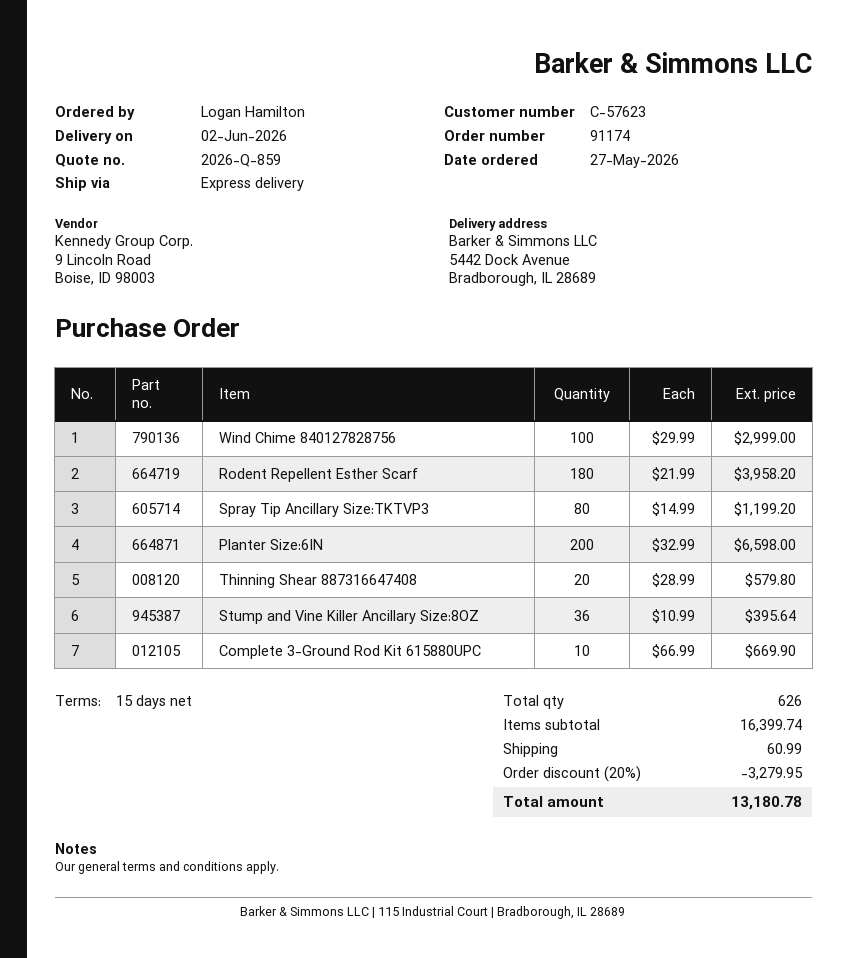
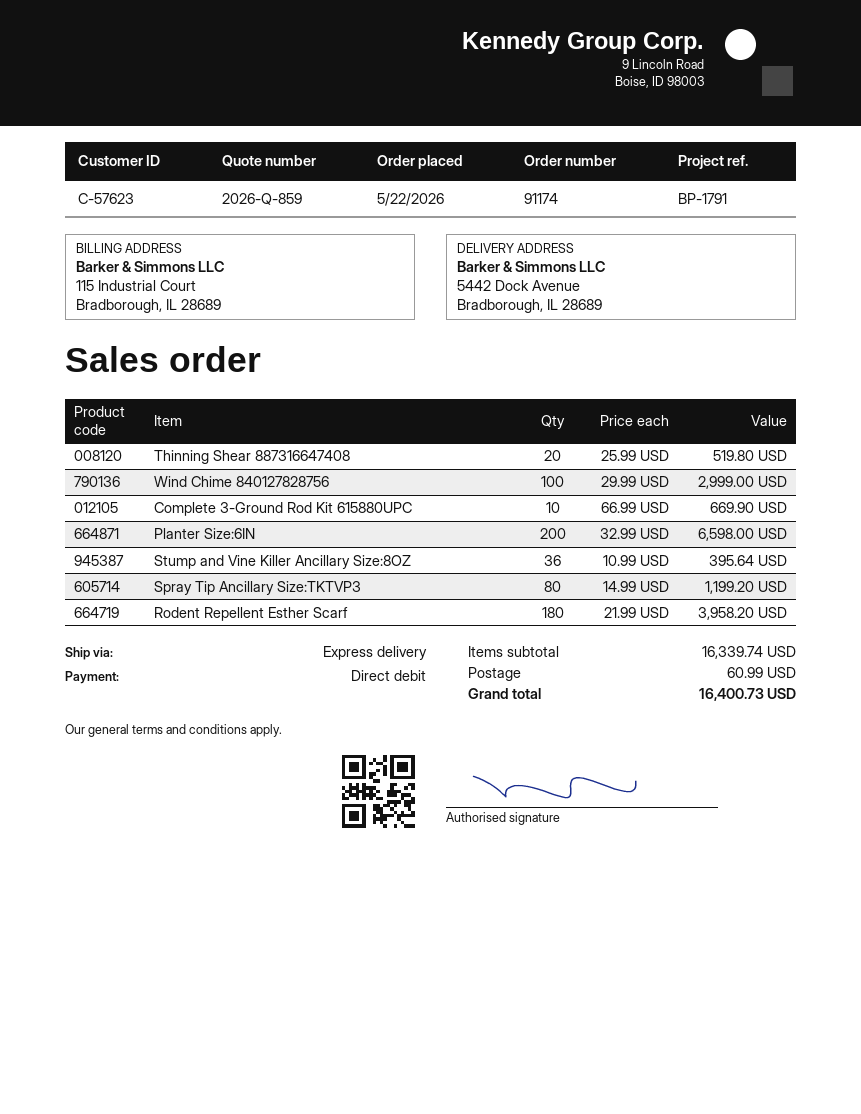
order date: 2026-05-27 -> 2026-05-22
Thinning Shear 887316647408: 20 x 28.99 = 579.80 -> 20 x 25.99 = 519.80
subtotal: 16399.74 -> 16339.74
discount: 20% = 3279.95 -> none
total: 13180.78 -> 16400.73

